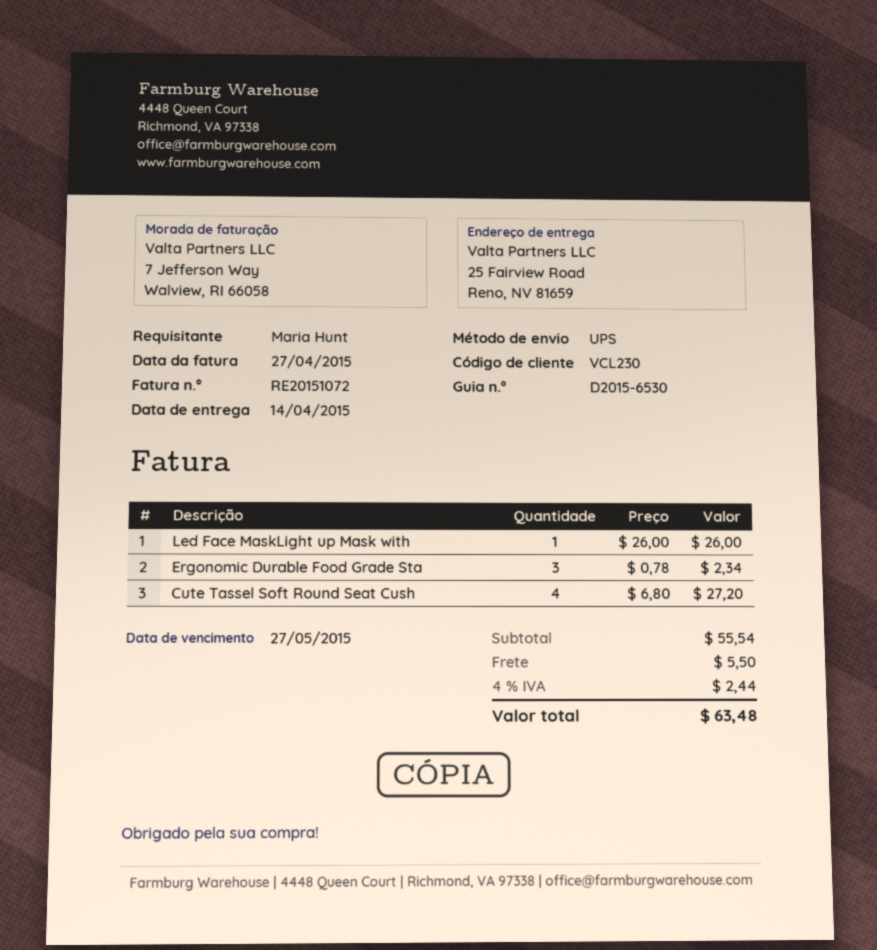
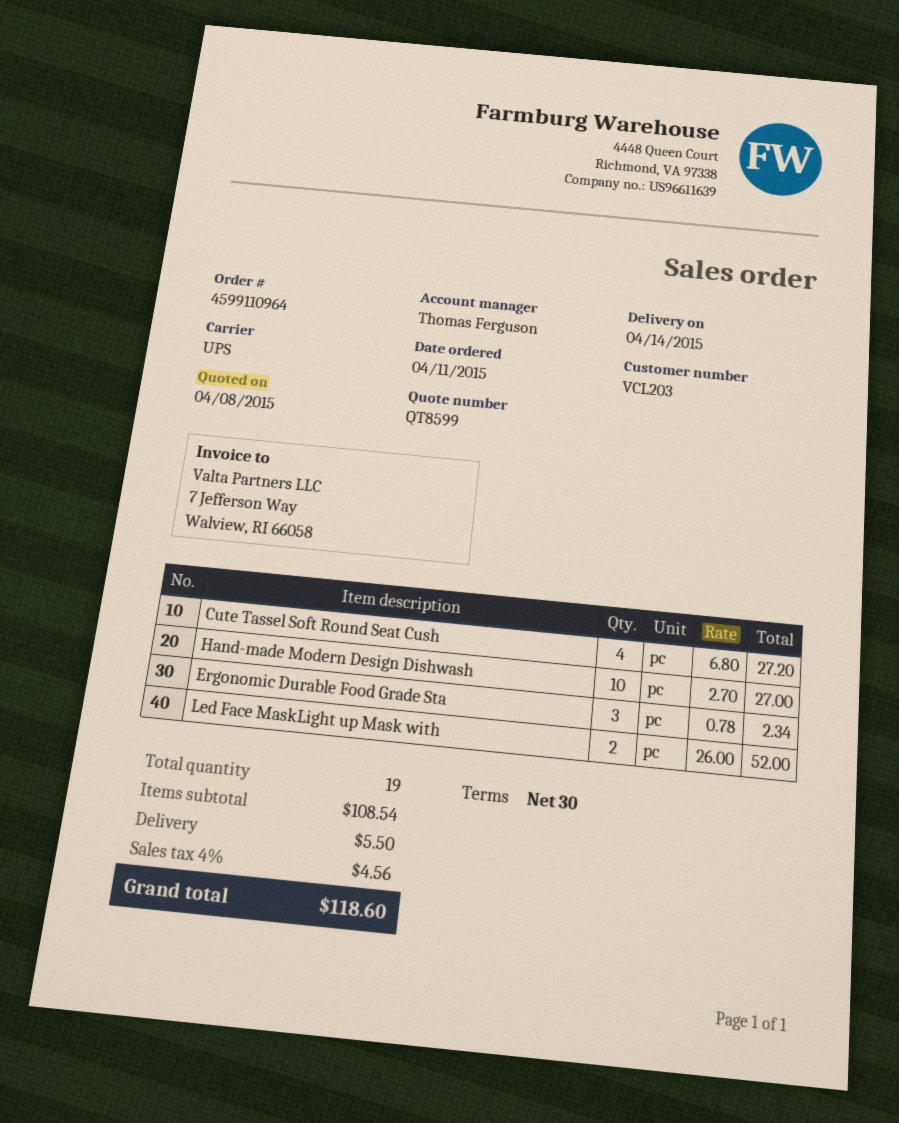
customer number: VCL230 -> VCL203
Led Face MaskLight up Mask with: 1 x 26.00 = 26.00 -> 2 x 26.00 = 52.00
Hand-made Modern Design Dishwash: none -> 10 x 2.70 = 27.00
subtotal: 55.54 -> 108.54
tax: 4% = 2.44 -> 4% = 4.56
total: 63.48 -> 118.60

